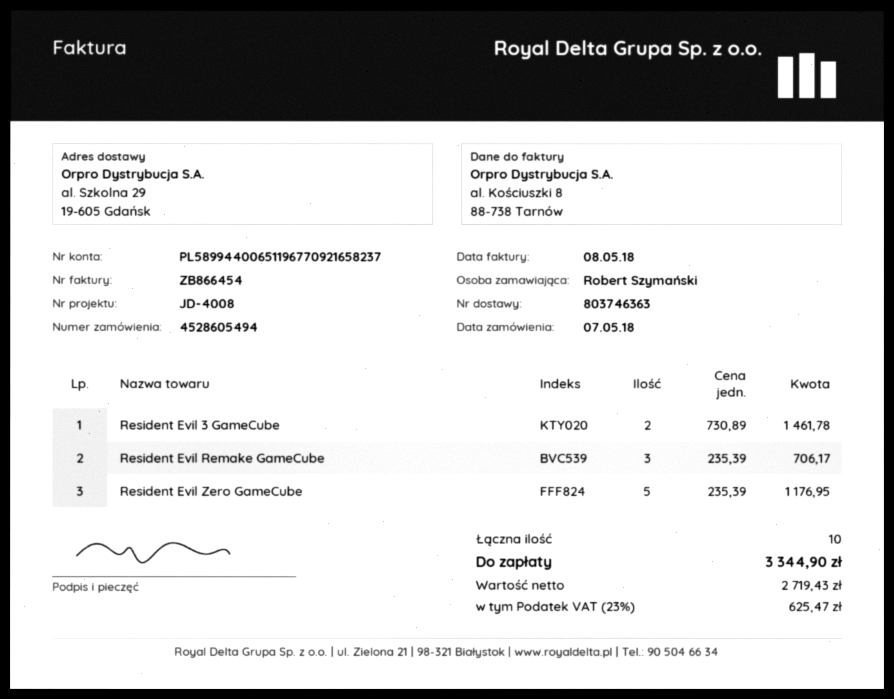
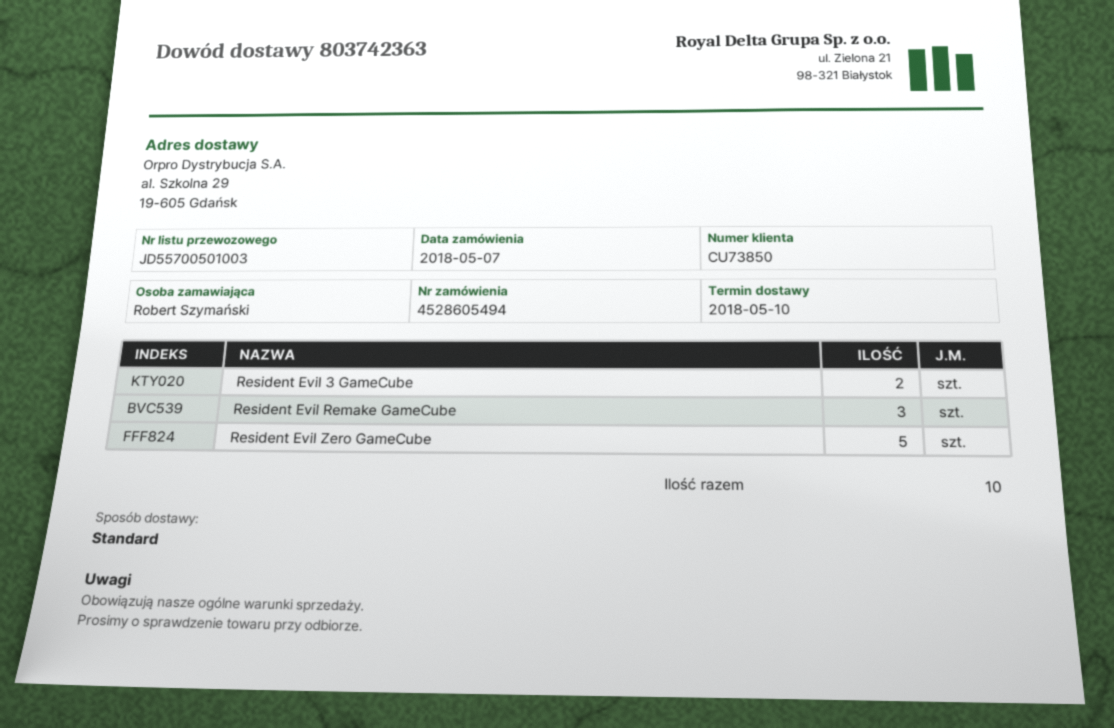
delivery note number: 803746363 -> 803742363

